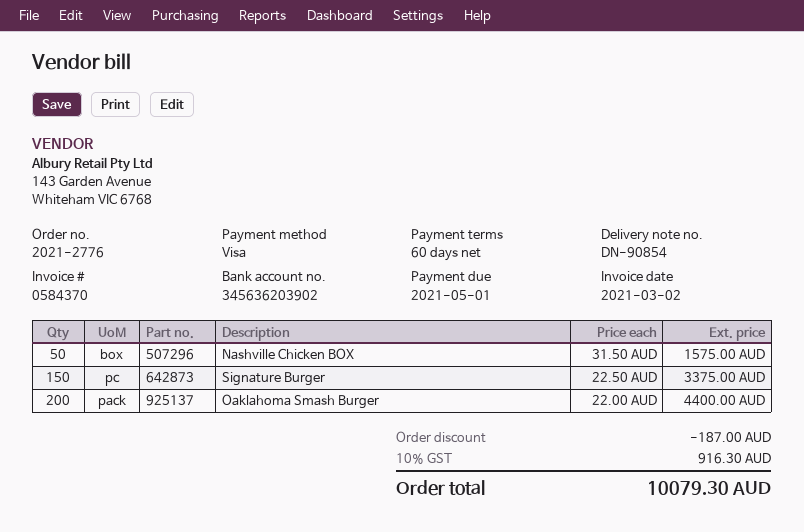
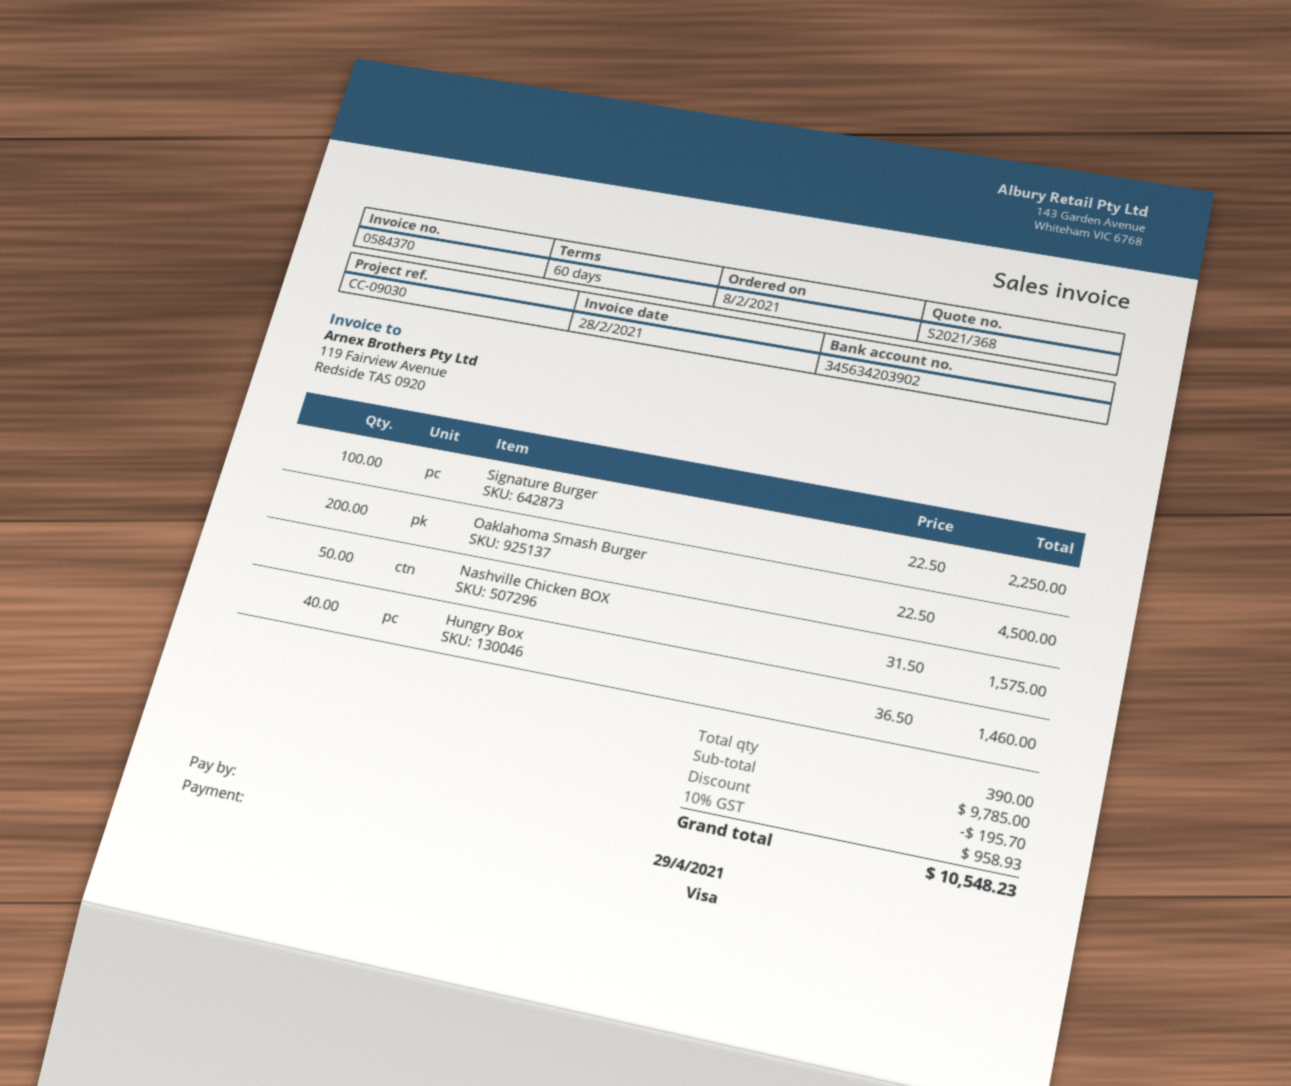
invoice date: 2021-03-02 -> 2021-02-28
due date: 2021-05-01 -> 2021-04-29
bank account: 345636203902 -> 345634203902
Signature Burger: 150 x 22.50 = 3375.00 -> 100 x 22.50 = 2250.00
Oaklahoma Smash Burger: 200 x 22.00 = 4400.00 -> 200 x 22.50 = 4500.00
Hungry Box: none -> 40 x 36.50 = 1460.00
discount: 187.00 -> 195.70
tax: 10% = 916.30 -> 10% = 958.93
total: 10079.30 -> 10548.23

